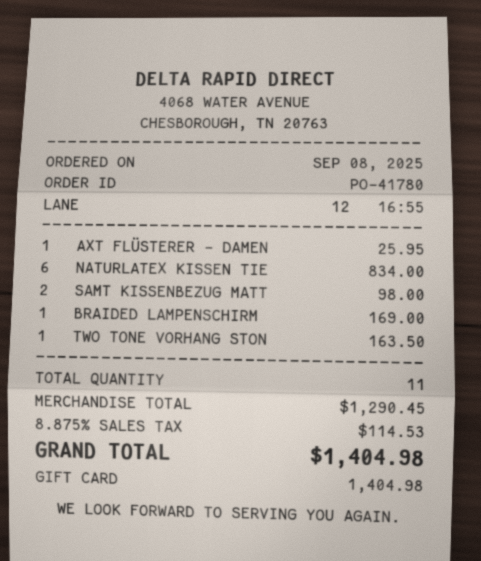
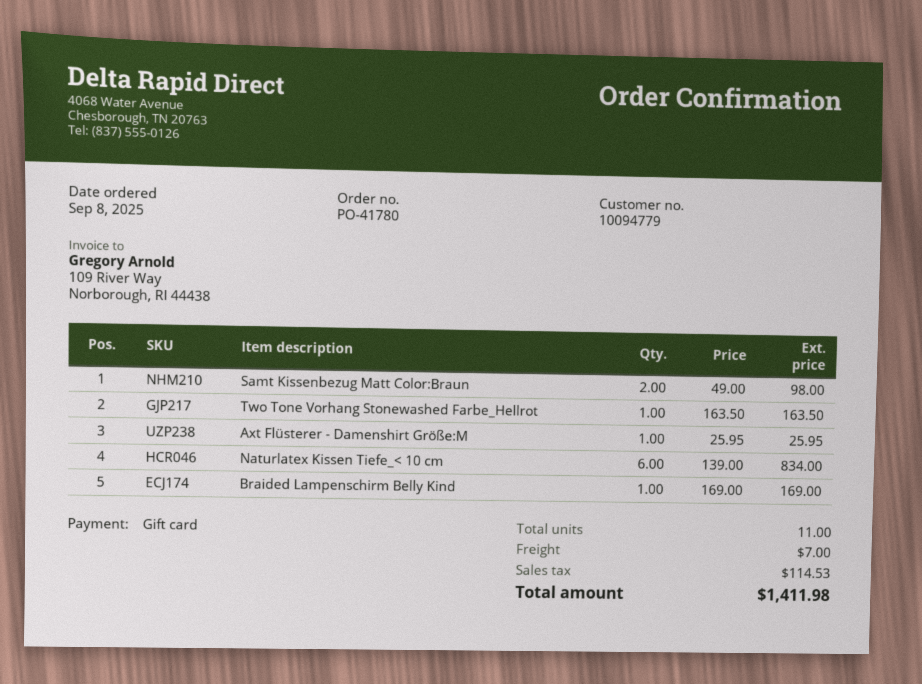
shipping: none -> 7.00
total: 1404.98 -> 1411.98

